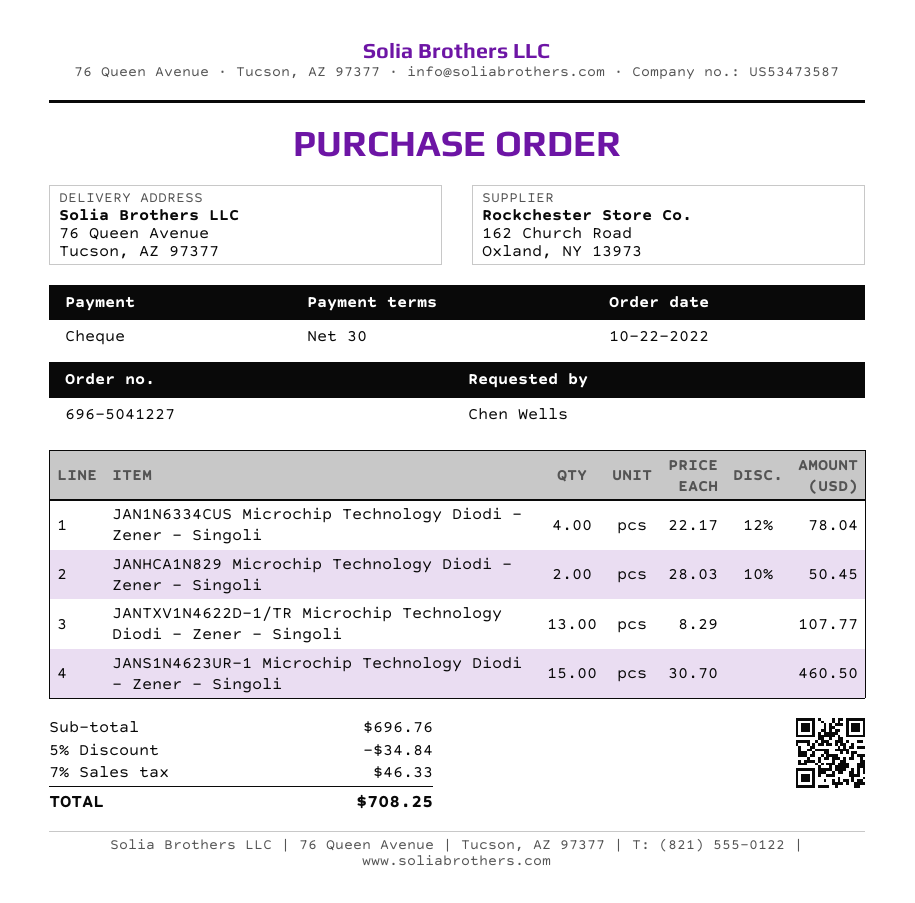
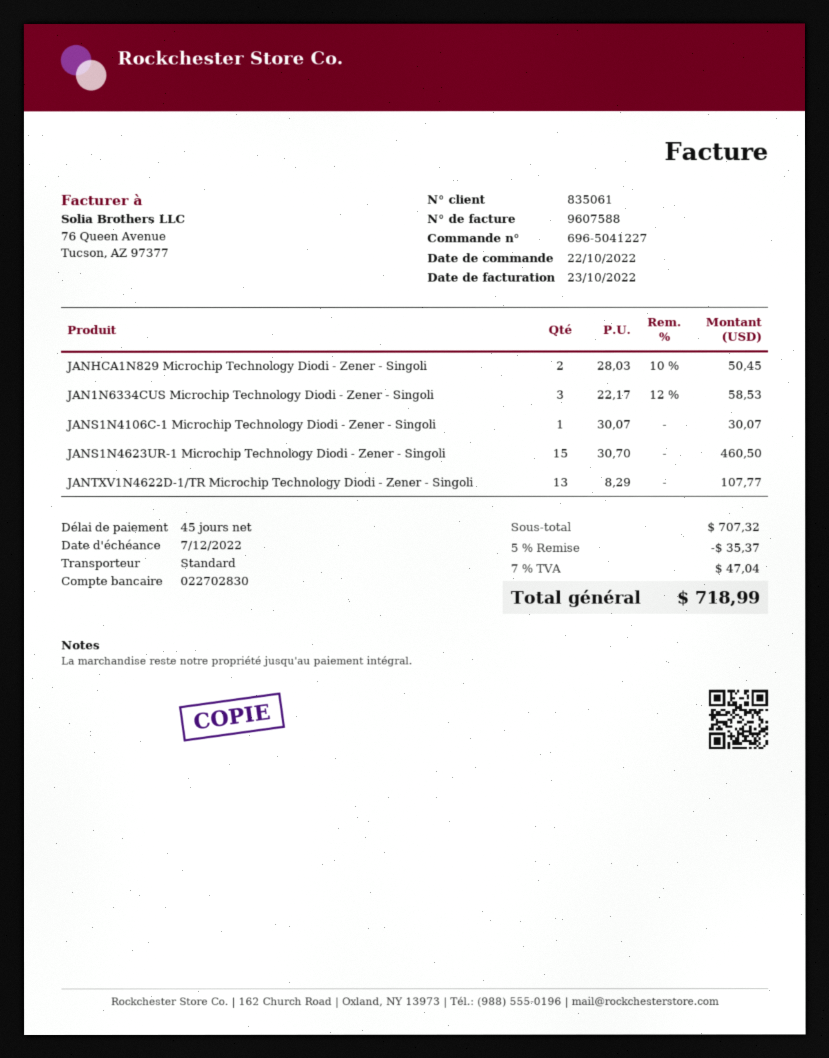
payment terms: 30 days -> 45 days
JAN1N6334CUS Microchip Technology Diodi - Zener - Singoli: 4 x 22.17 - 12% = 78.04 -> 3 x 22.17 - 12% = 58.53
JANS1N4106C-1 Microchip Technology Diodi - Zener - Singoli: none -> 1 x 30.07 = 30.07
subtotal: 696.76 -> 707.32
discount: 5% = 34.84 -> 5% = 35.37
tax: 7% = 46.33 -> 7% = 47.04
total: 708.25 -> 718.99

